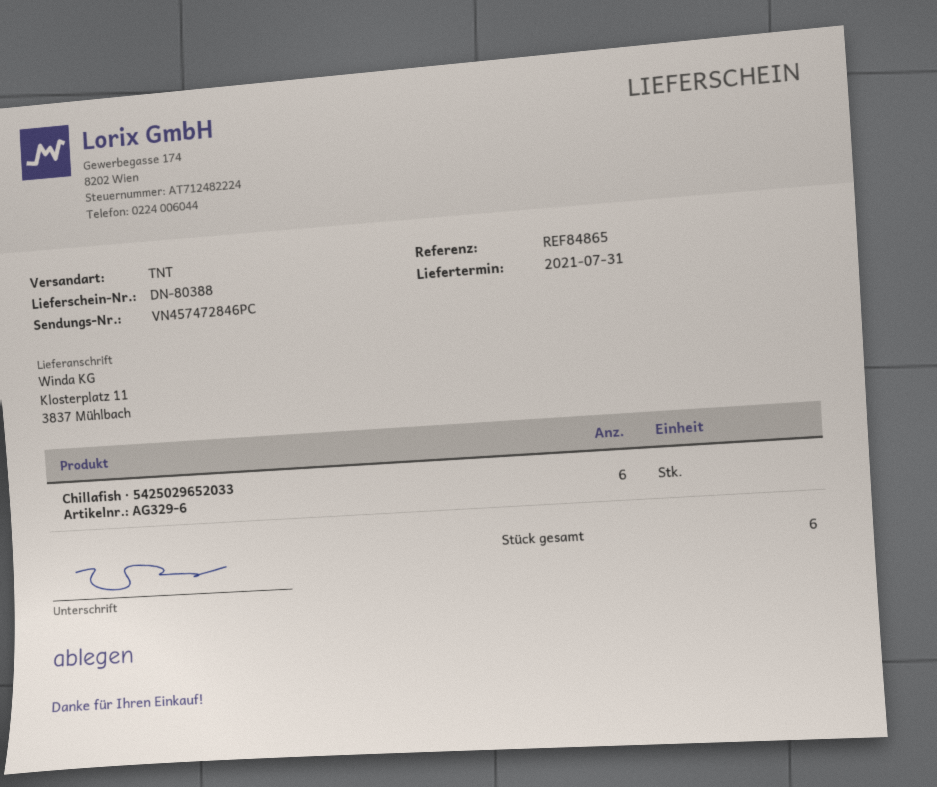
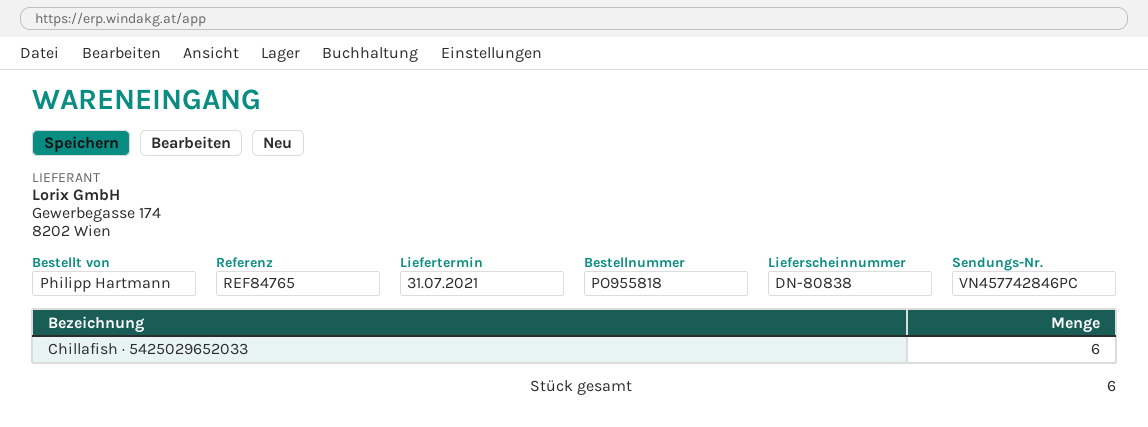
delivery note number: DN-80388 -> DN-80838
reference: REF84865 -> REF84765
tracking number: VN457472846PC -> VN457742846PC

